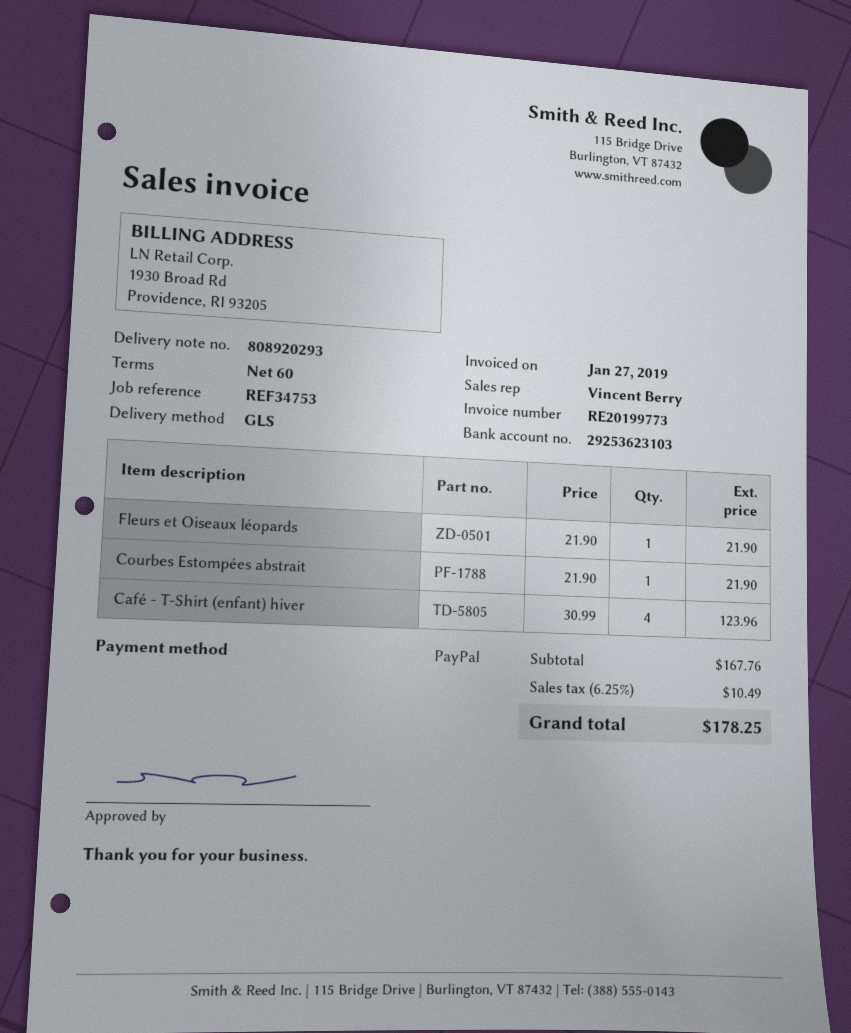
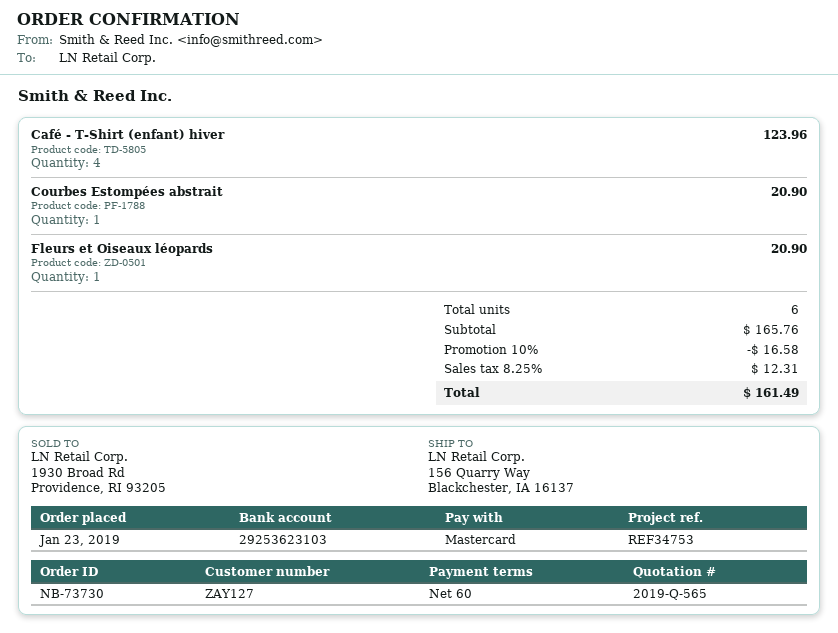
payment method: PayPal -> Mastercard
Fleurs et Oiseaux léopards: 1 for 21.90 -> 1 for 20.90
Courbes Estompées abstrait: 1 for 21.90 -> 1 for 20.90
subtotal: 167.76 -> 165.76
discount: none -> 10% = 16.58
tax: 6.25% = 10.49 -> 8.25% = 12.31
total: 178.25 -> 161.49

